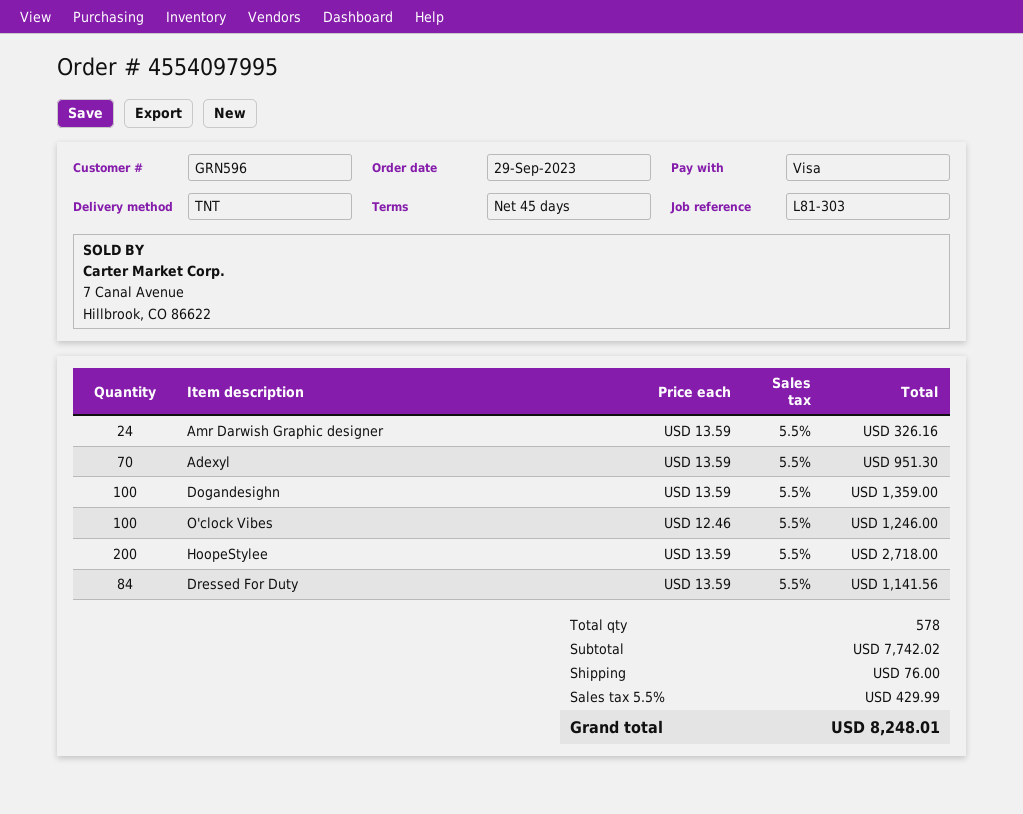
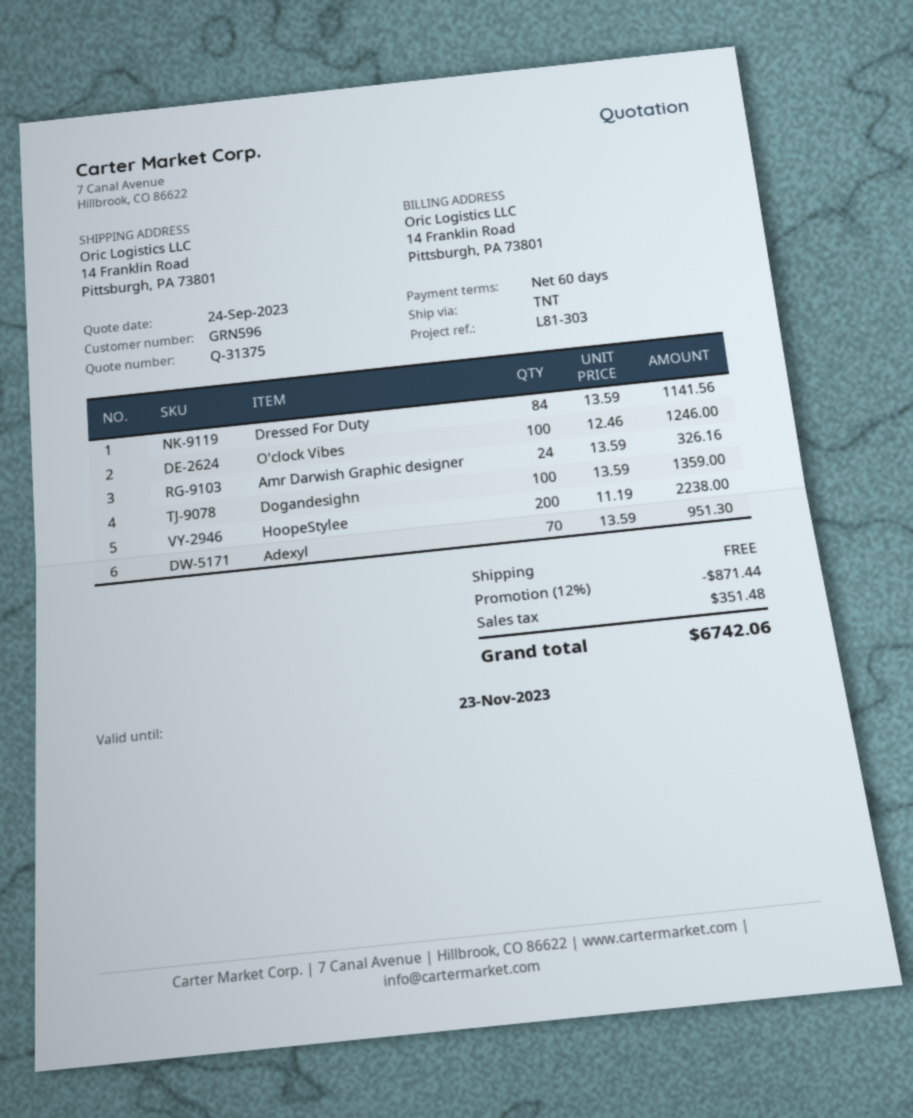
payment terms: 45 days -> 60 days
HoopeStylee: 200 x 13.59 = 2718.00 -> 200 x 11.19 = 2238.00
discount: none -> 12% = 871.44
shipping: 76.00 -> 0.00
tax: 429.99 -> 351.48
total: 8248.01 -> 6742.06

